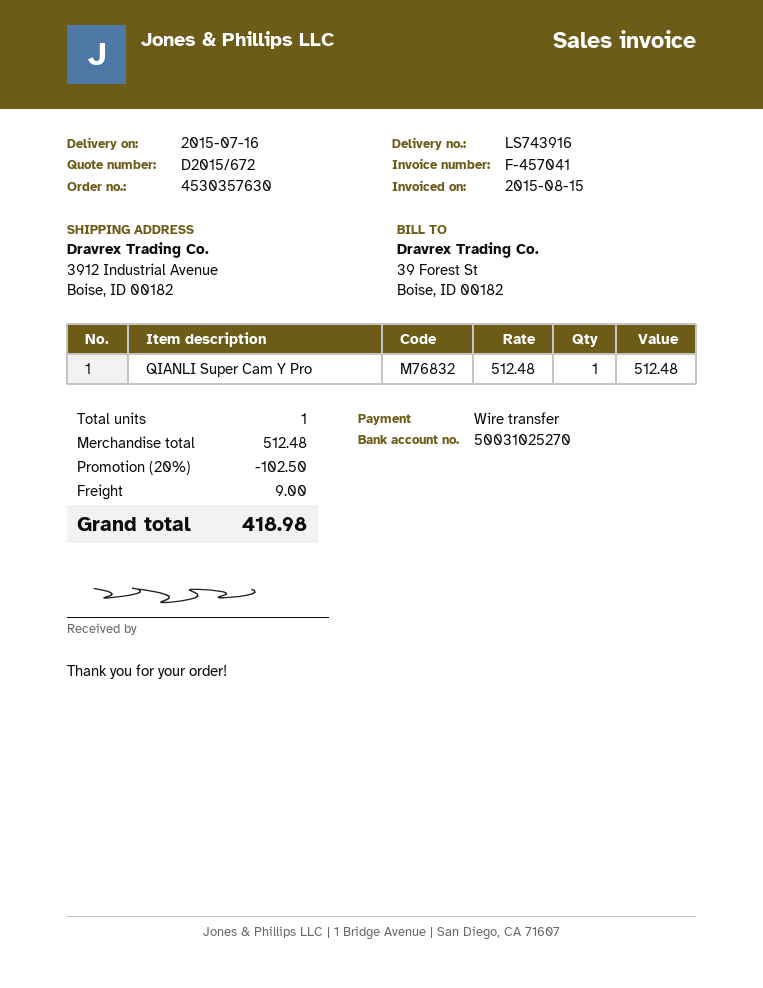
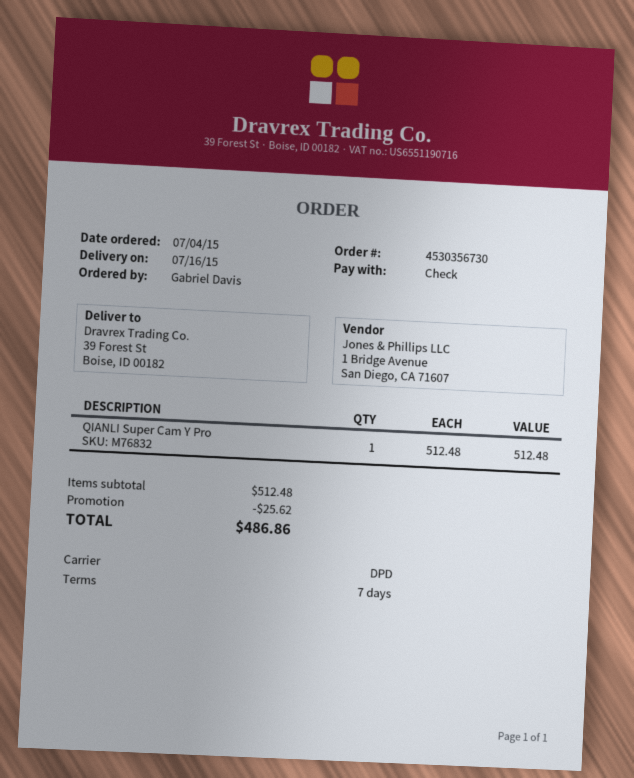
order number: 4530357630 -> 4530356730
payment method: bank transfer -> cheque
ship to: 3912 Industrial Avenue, Boise, ID 00182 -> 39 Forest St, Boise, ID 00182
discount: 102.50 -> 25.62
shipping: 9.00 -> none
total: 418.98 -> 486.86

